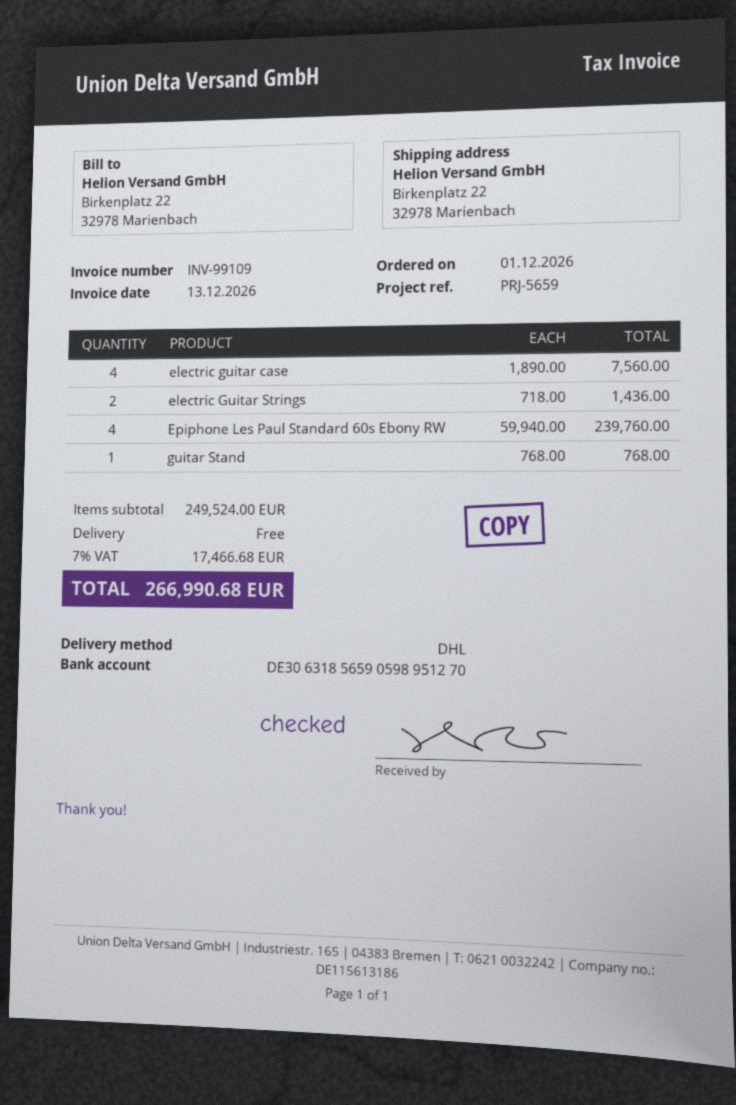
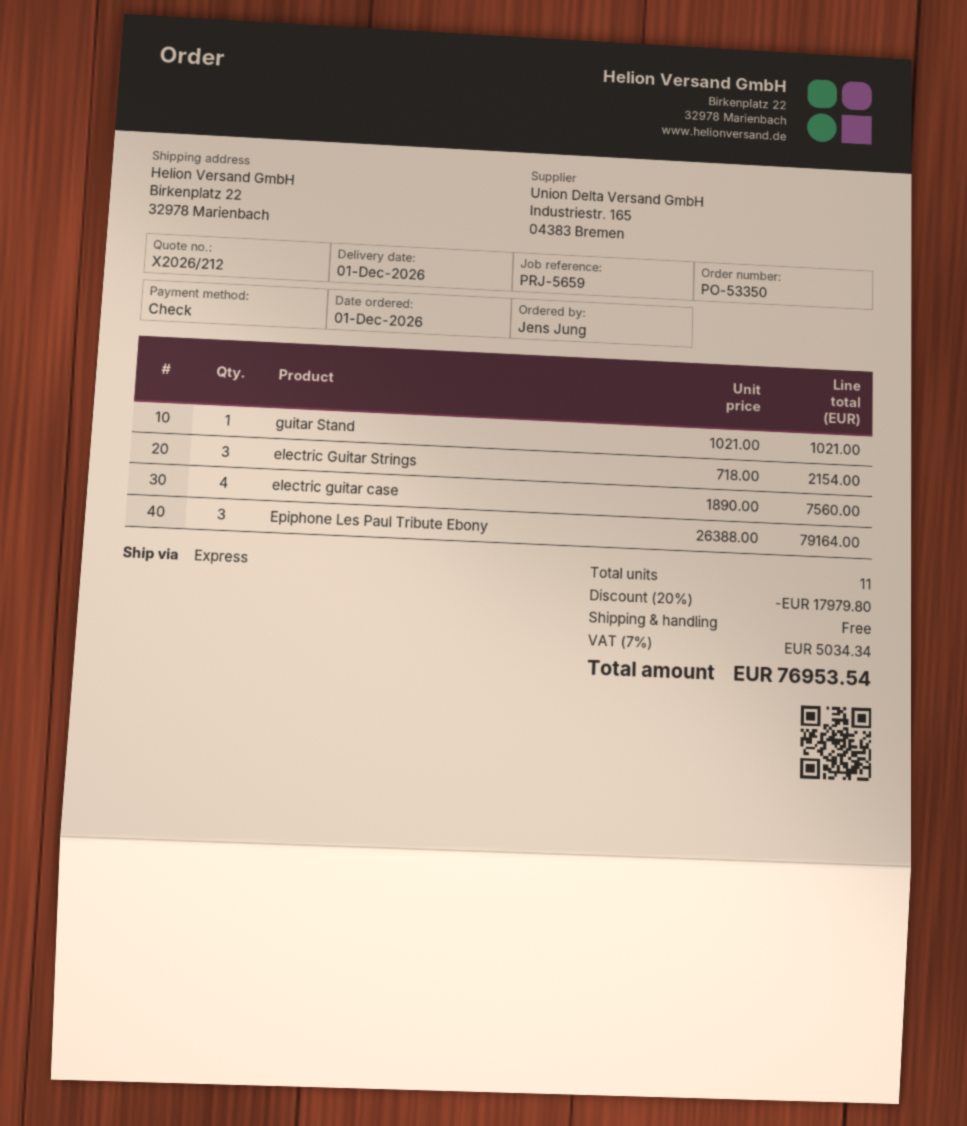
shipping method: DHL -> express
electric Guitar Strings: 2 x 718.00 = 1436.00 -> 3 x 718.00 = 2154.00
Epiphone Les Paul Standard 60s Ebony RW: 4 x 59940.00 = 239760.00 -> none
guitar Stand: 1 x 768.00 = 768.00 -> 1 x 1021.00 = 1021.00
Epiphone Les Paul Tribute Ebony: none -> 3 x 26388.00 = 79164.00
discount: none -> 20% = 17979.80
tax: 7% = 17466.68 -> 7% = 5034.34
total: 266990.68 -> 76953.54

